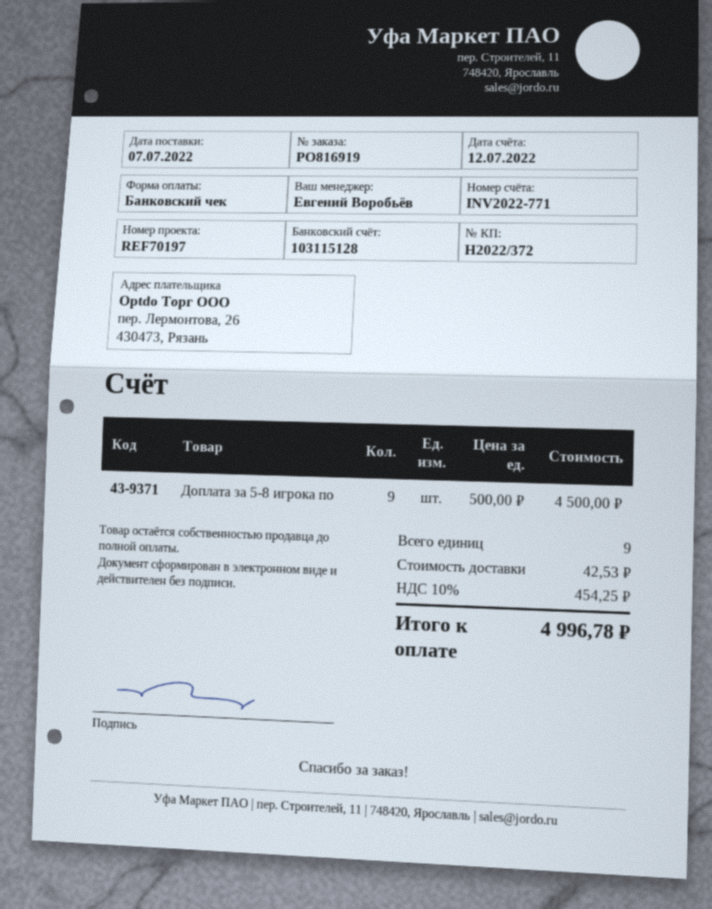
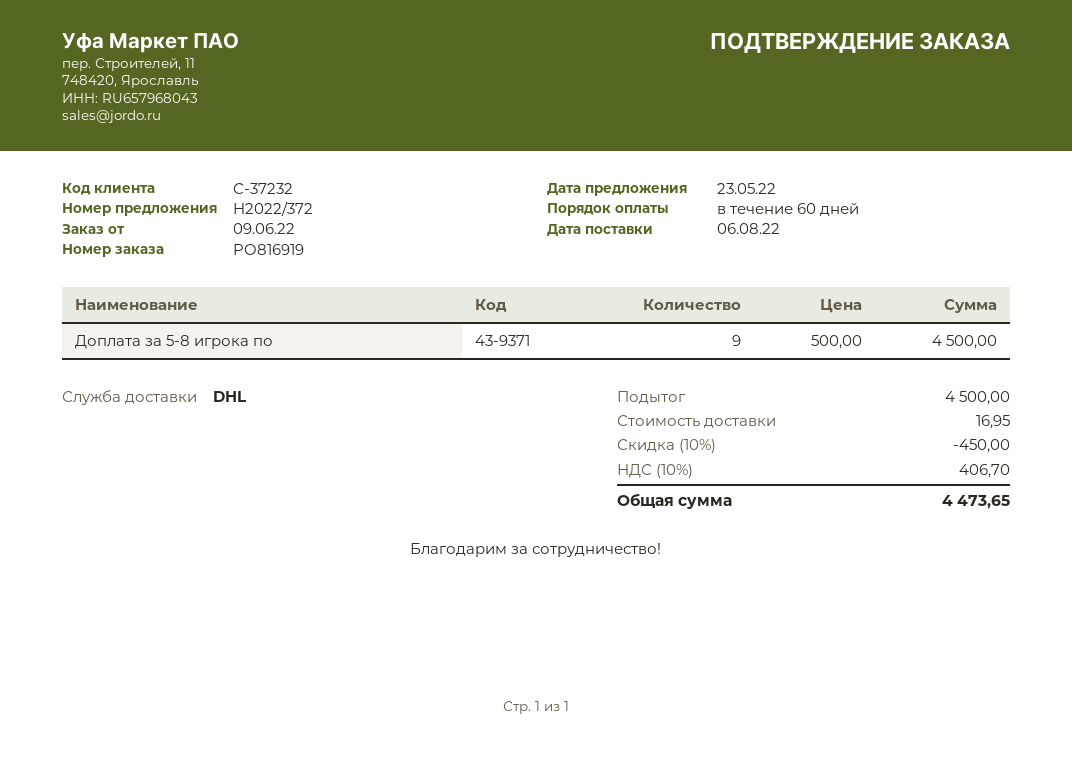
delivery date: 2022-07-07 -> 2022-08-06
discount: none -> 10% = 450.00
shipping: 42.53 -> 16.95
tax: 10% = 454.25 -> 10% = 406.70
total: 4996.78 -> 4473.65

